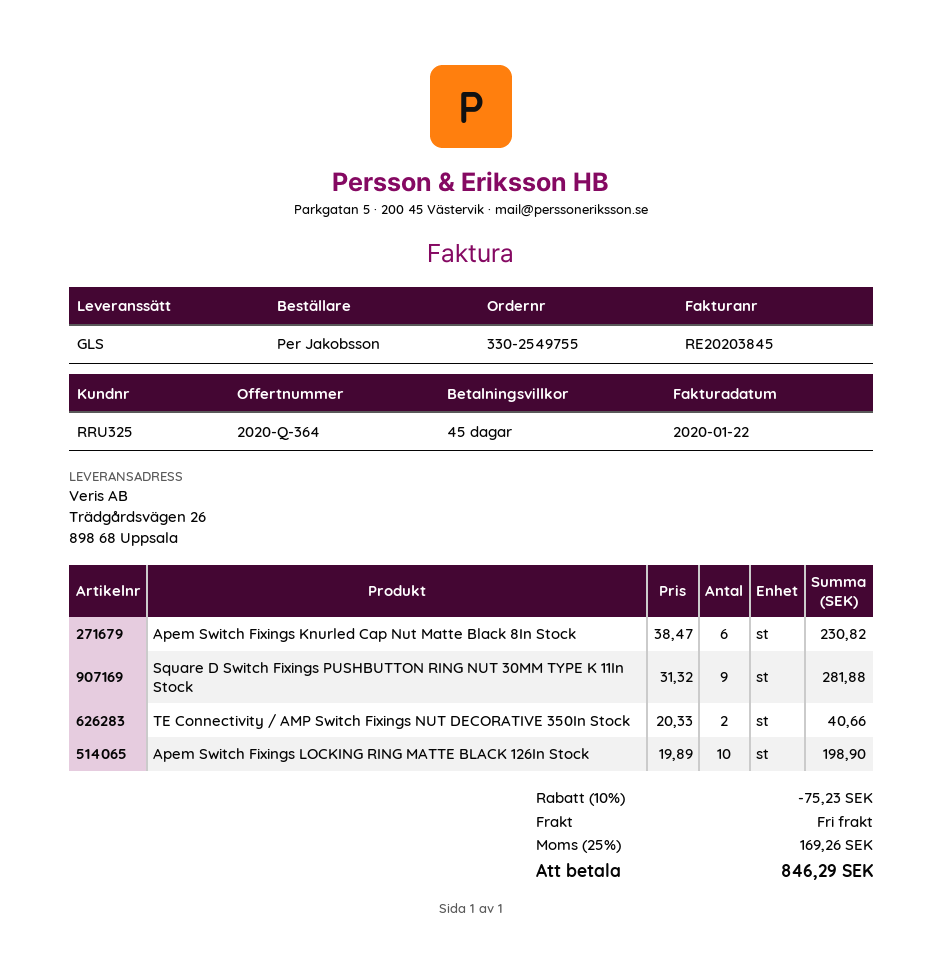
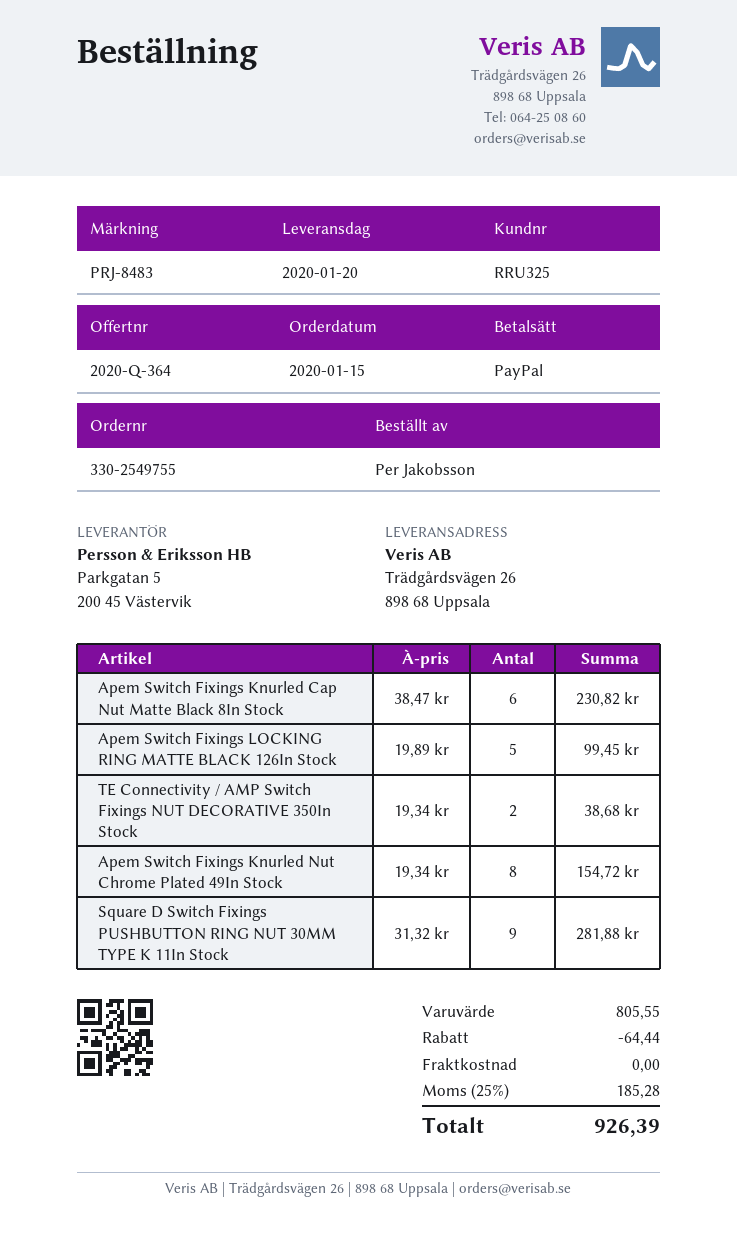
TE Connectivity / AMP Switch Fixings NUT DECORATIVE 350In Stock: 2 x 20.33 = 40.66 -> 2 x 19.34 = 38.68
Apem Switch Fixings LOCKING RING MATTE BLACK 126In Stock: 10 x 19.89 = 198.90 -> 5 x 19.89 = 99.45
Apem Switch Fixings Knurled Nut Chrome Plated 49In Stock: none -> 8 x 19.34 = 154.72
discount: 75.23 -> 64.44
tax: 25% = 169.26 -> 25% = 185.28
total: 846.29 -> 926.39

